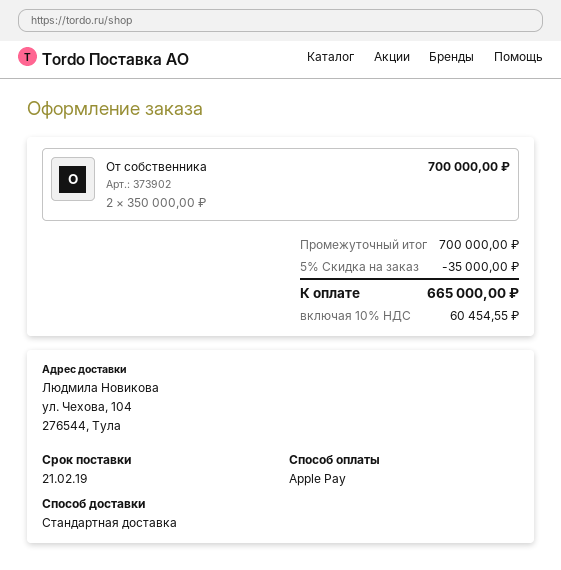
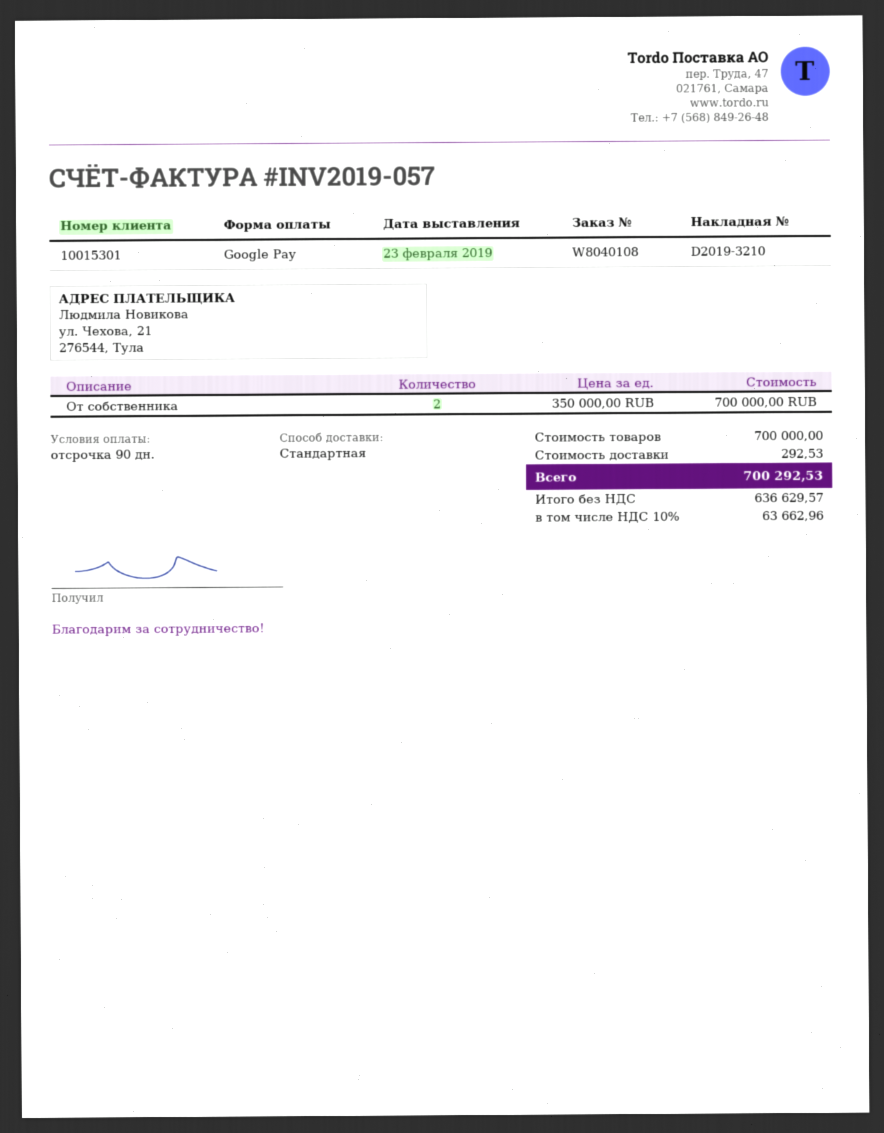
payment method: Apple Pay -> Google Pay
discount: 5% = 35000.00 -> none
shipping: none -> 292.53
tax: 10% = 60454.55 -> 10% = 63662.96
total: 665000.00 -> 700292.53

